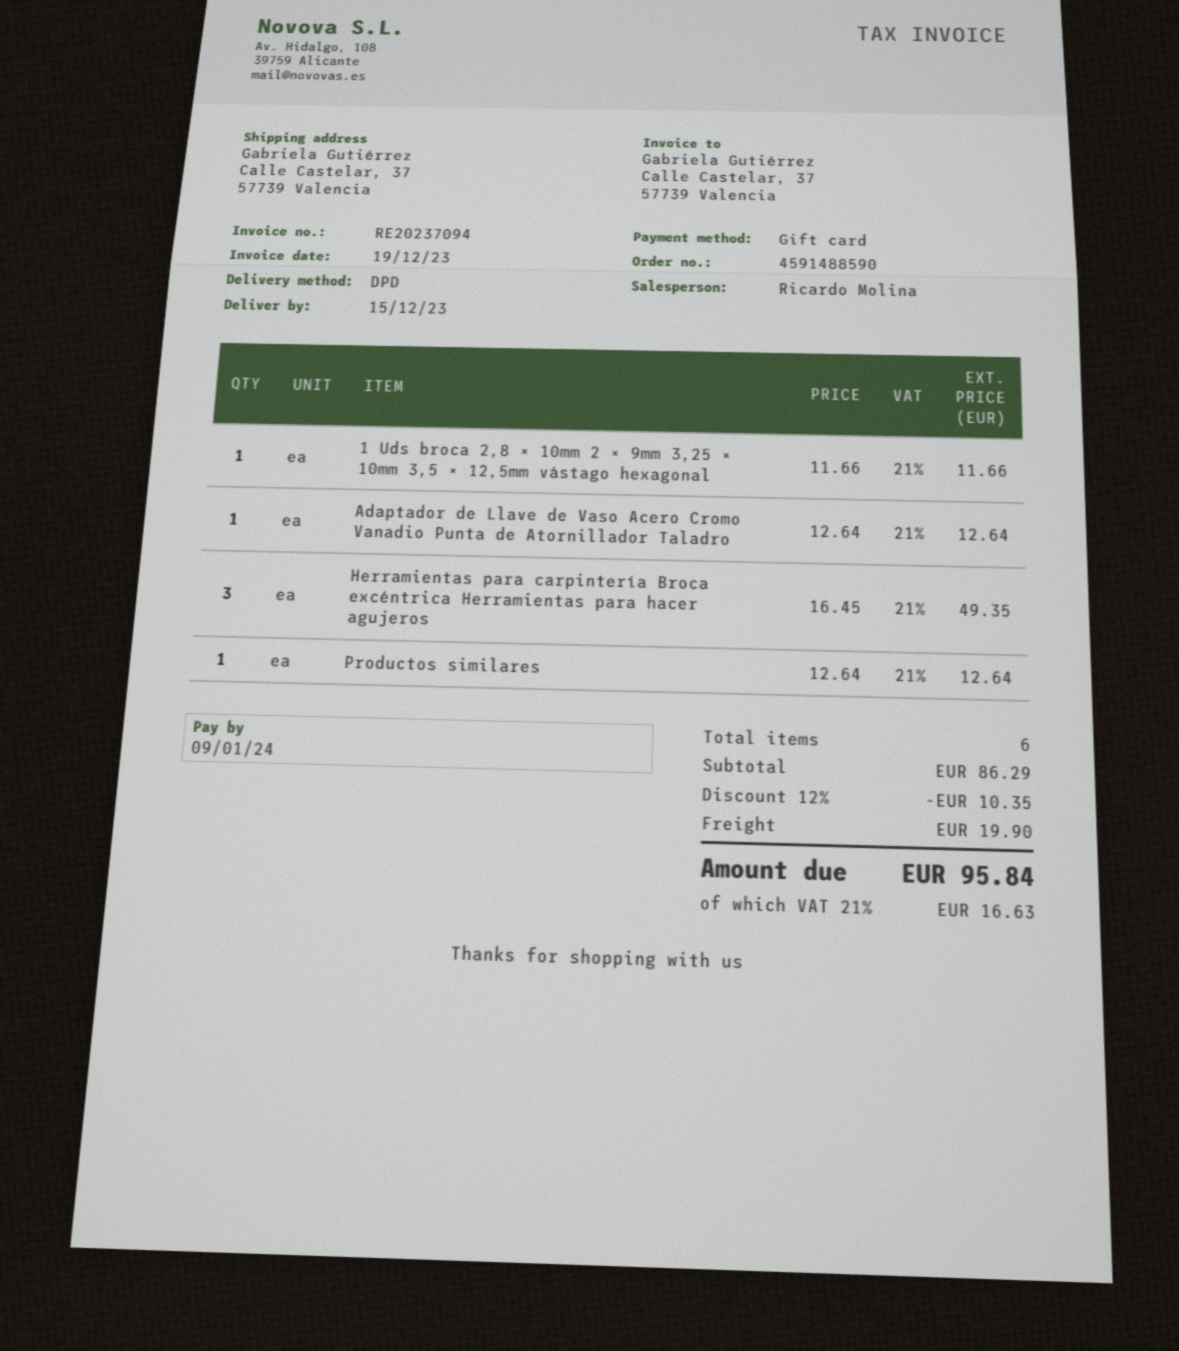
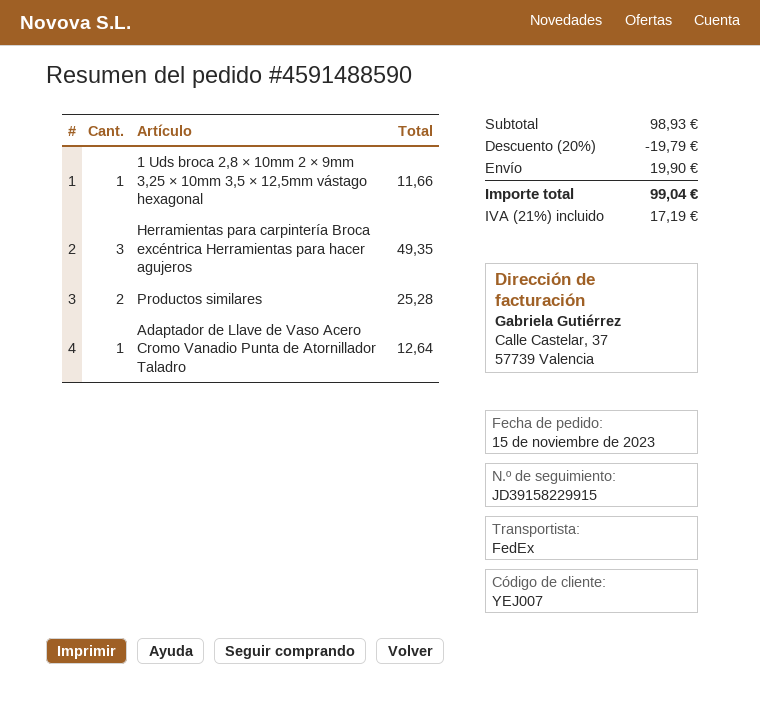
shipping method: DPD -> FedEx
Productos similares: 1 for 12.64 -> 2 for 25.28
subtotal: 86.29 -> 98.93
discount: 12% = 10.35 -> 20% = 19.79
tax: 21% = 16.63 -> 21% = 17.19
total: 95.84 -> 99.04

